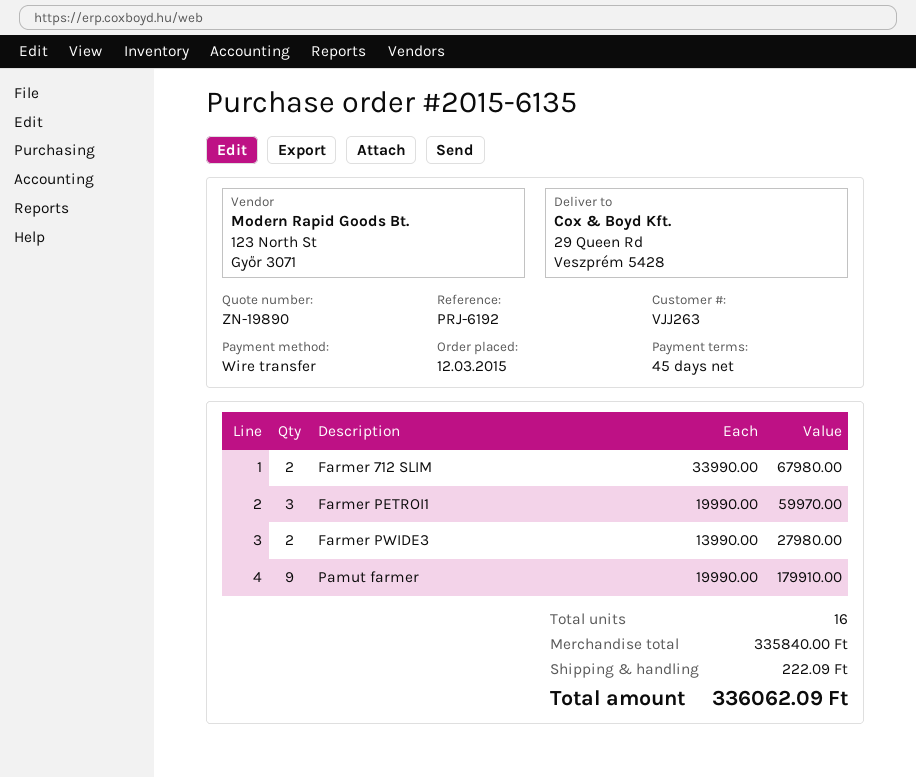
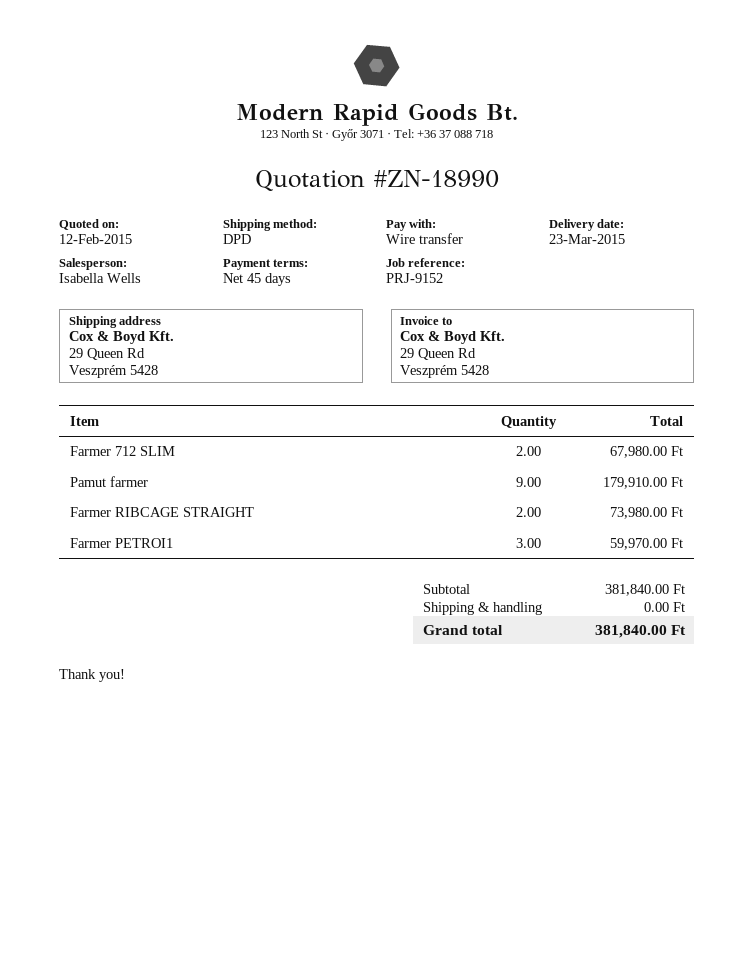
quote number: ZN-19890 -> ZN-18990
reference: PRJ-6192 -> PRJ-9152
Farmer PWIDE3: 2 for 27980.00 -> none
Farmer RIBCAGE STRAIGHT: none -> 2 for 73980.00
subtotal: 335840.00 -> 381840.00
shipping: 222.09 -> 0.00
total: 336062.09 -> 381840.00

